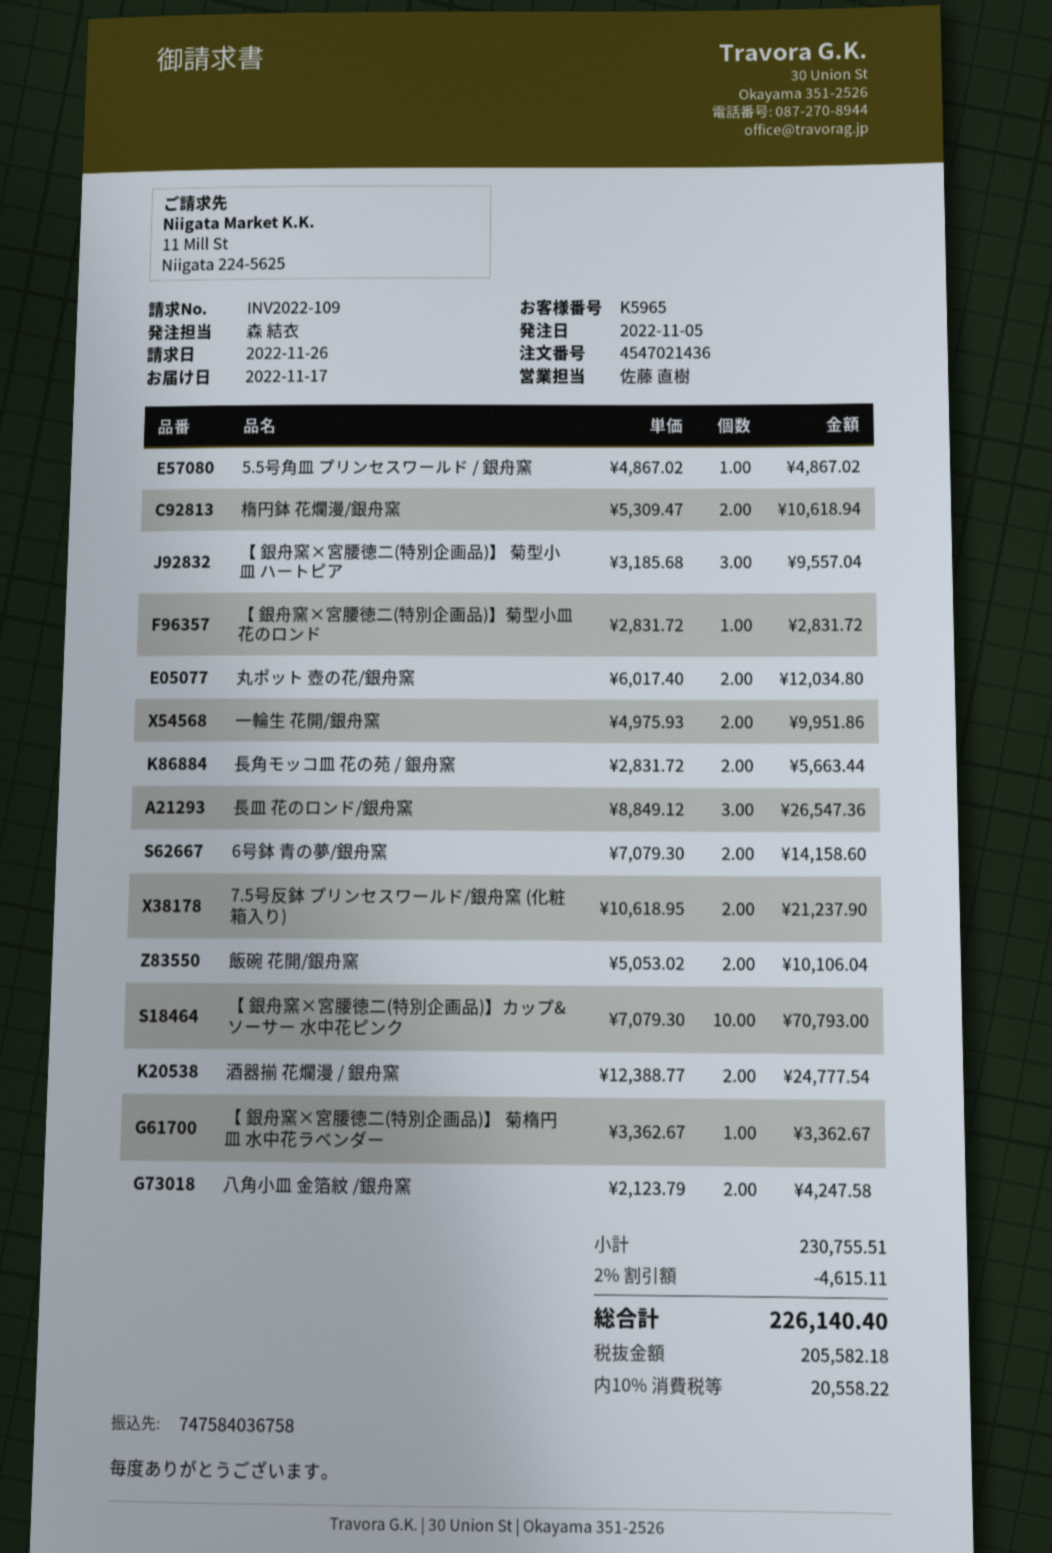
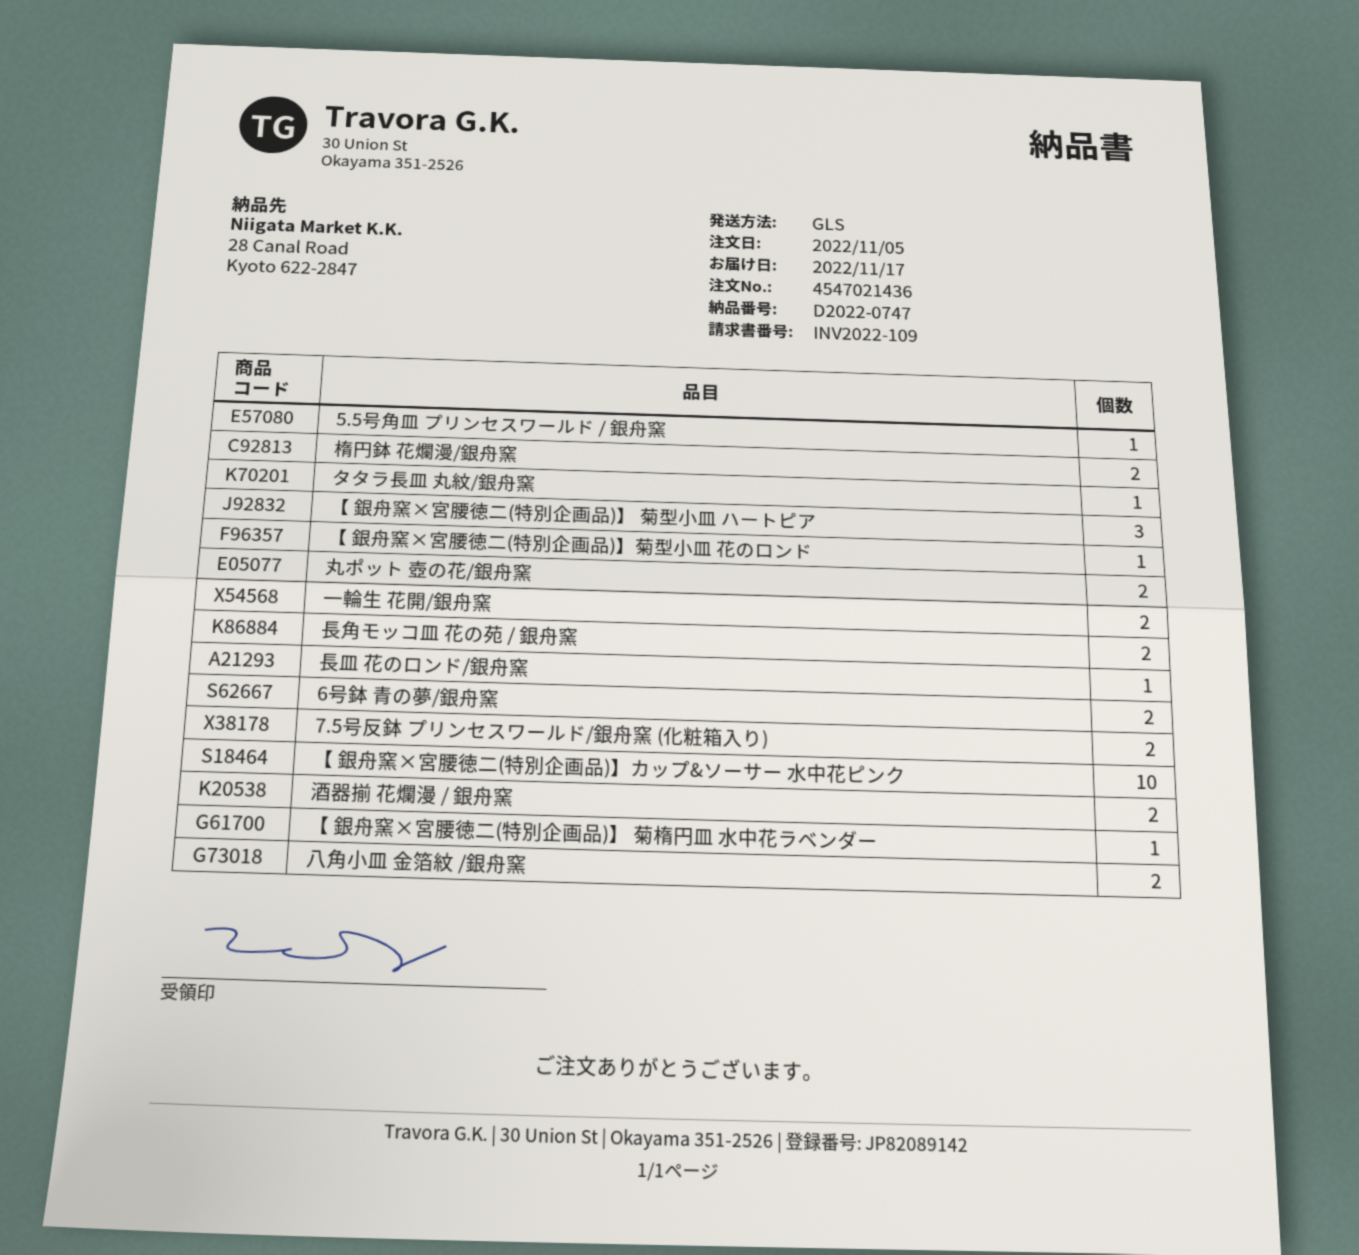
長皿 花のロンド/銀舟窯: 3 -> 1
飯碗 花開/銀舟窯: 2 -> none
タタラ長皿 丸紋/銀舟窯: none -> 1

